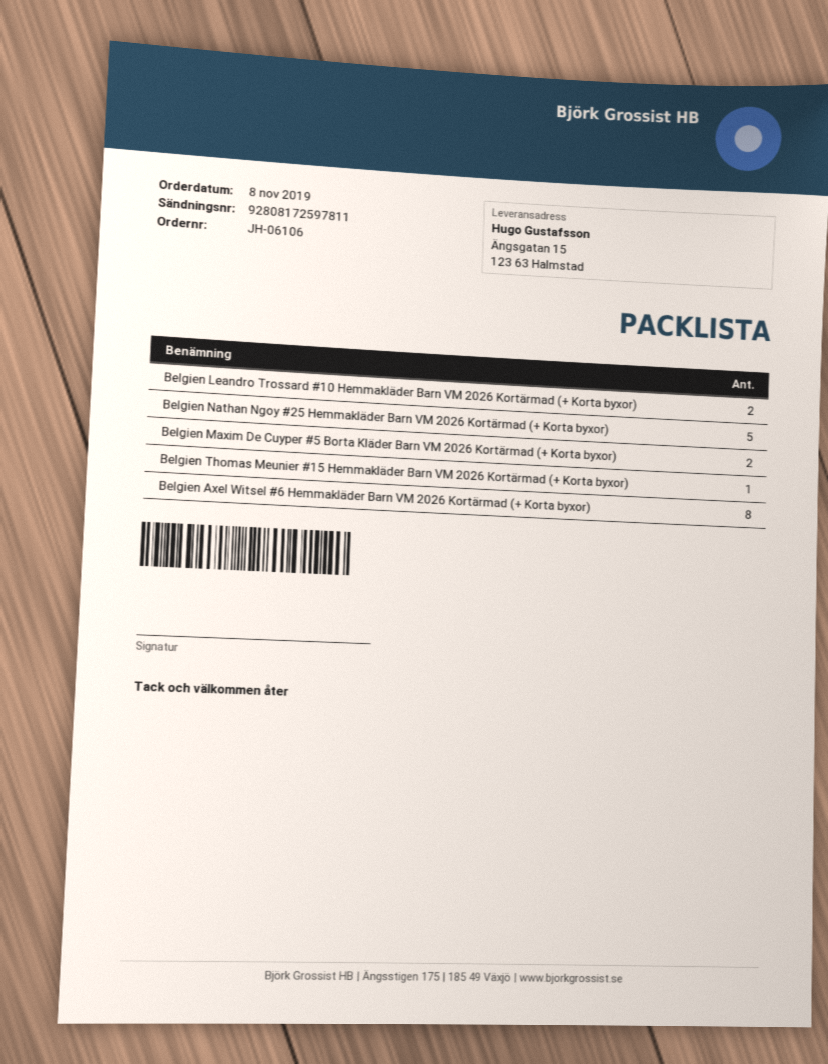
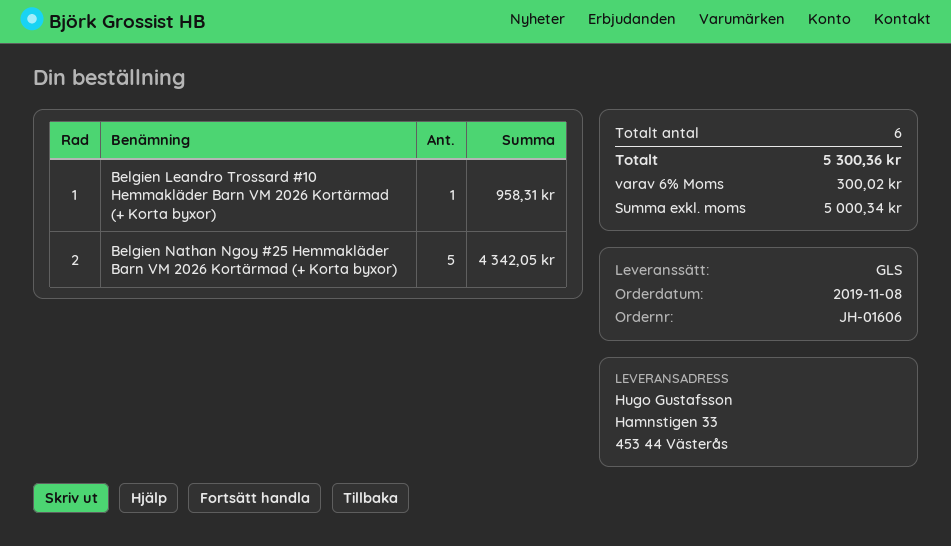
order number: JH-06106 -> JH-01606
ship to: Ängsgatan 15, 123 63 Halmstad -> Hamnstigen 33, 453 44 Västerås
Belgien Leandro Trossard #10 Hemmakläder Barn VM 2026 Kortärmad (+ Korta byxor): 2 -> 1
Belgien Maxim De Cuyper #5 Borta Kläder Barn VM 2026 Kortärmad (+ Korta byxor): 2 -> none
Belgien Thomas Meunier #15 Hemmakläder Barn VM 2026 Kortärmad (+ Korta byxor): 1 -> none
Belgien Axel Witsel #6 Hemmakläder Barn VM 2026 Kortärmad (+ Korta byxor): 8 -> none

